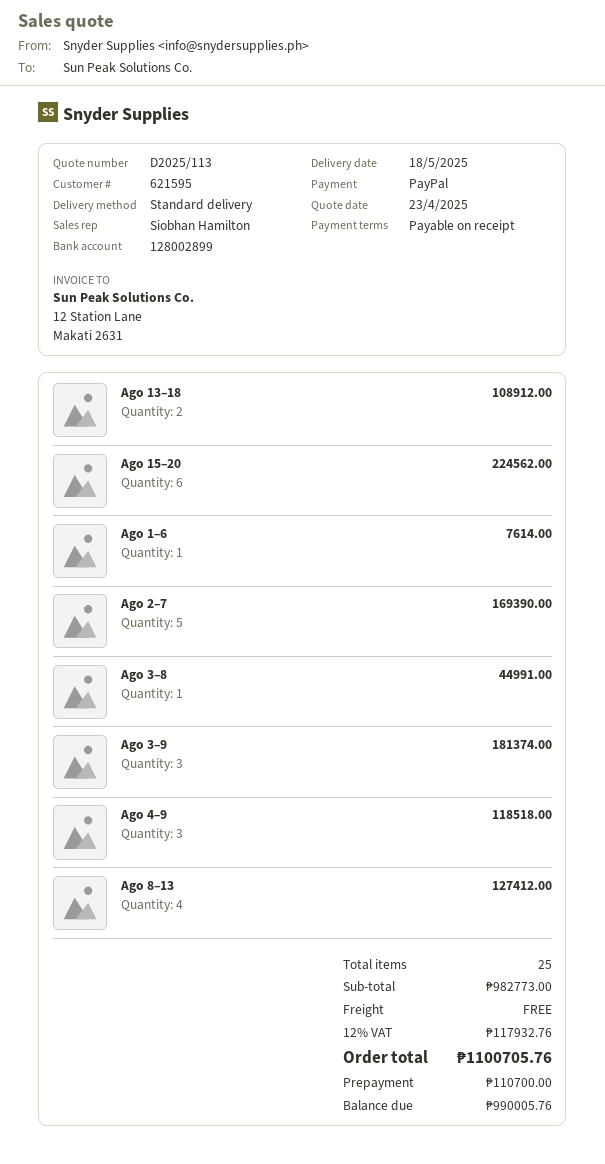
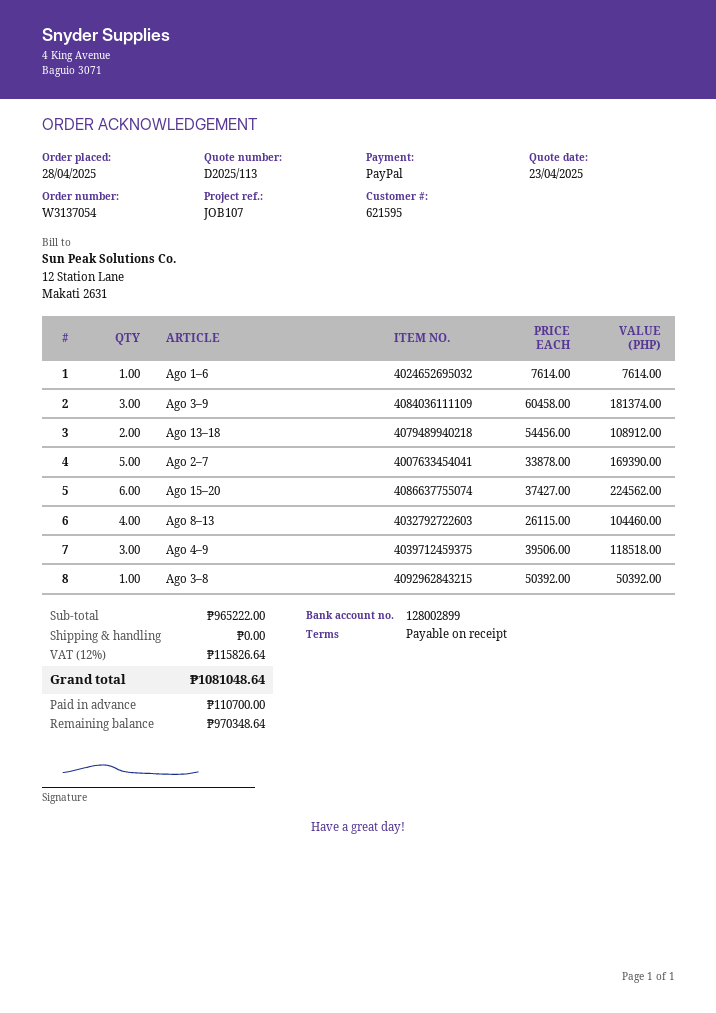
Ago 3–8: 1 for 44991.00 -> 1 for 50392.00
Ago 8–13: 4 for 127412.00 -> 4 for 104460.00
subtotal: 982773.00 -> 965222.00
tax: 12% = 117932.76 -> 12% = 115826.64
total: 1100705.76 -> 1081048.64
balance: 990005.76 -> 970348.64

